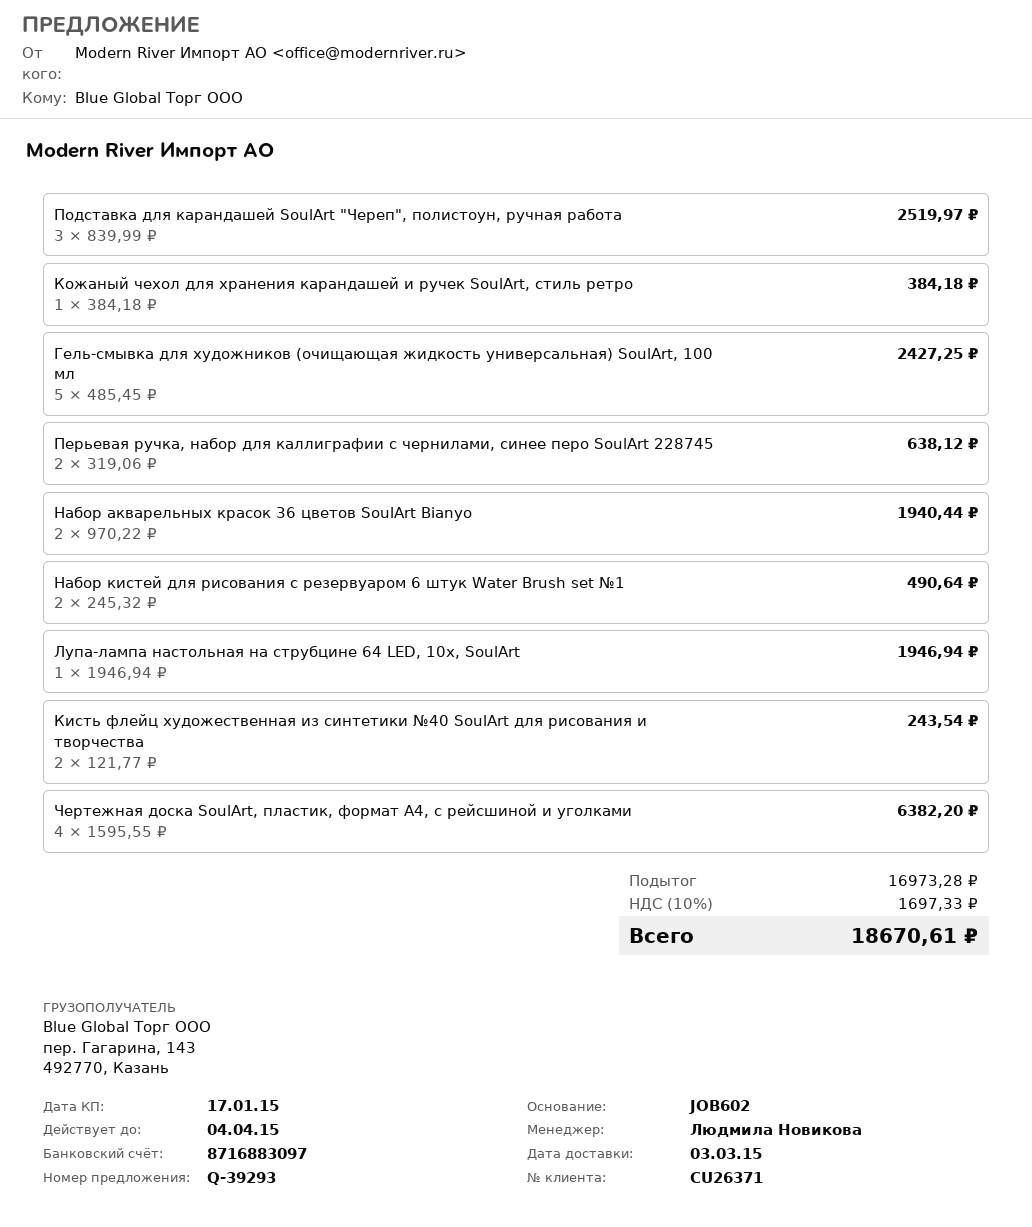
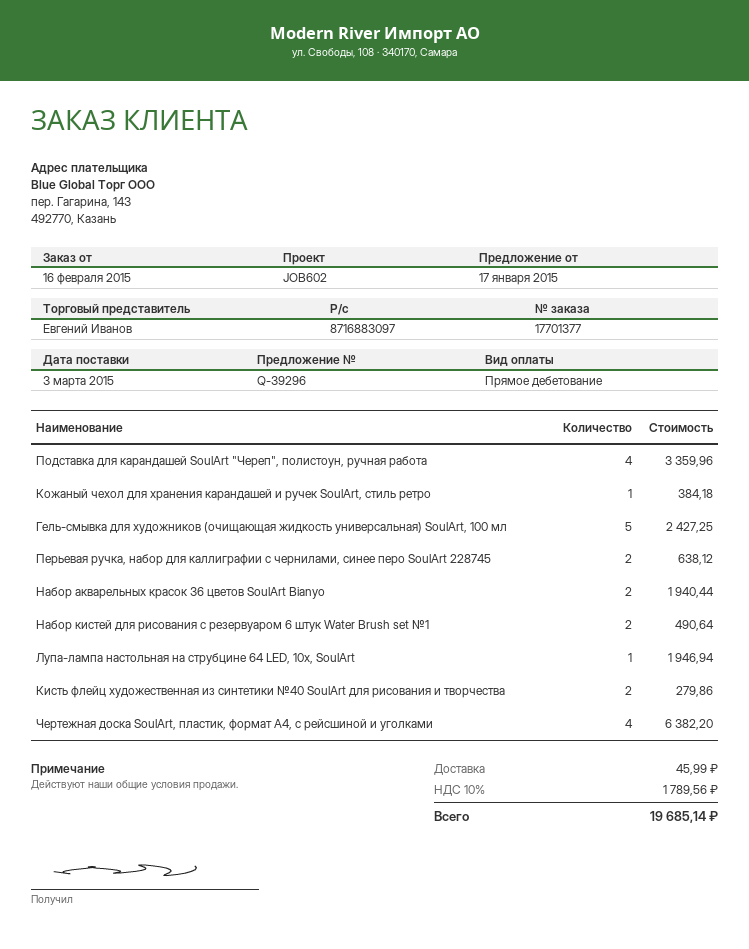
quote number: Q-39293 -> Q-39296
sales rep: Людмила Новикова -> Евгений Иванов
Подставка для карандашей SoulArt "Череп", полистоун, ручная работа: 3 for 2519.97 -> 4 for 3359.96
Кисть флейц художественная из синтетики №40 SoulArt для рисования и творчества: 2 for 243.54 -> 2 for 279.86
shipping: none -> 45.99
tax: 10% = 1697.33 -> 10% = 1789.56
total: 18670.61 -> 19685.14

